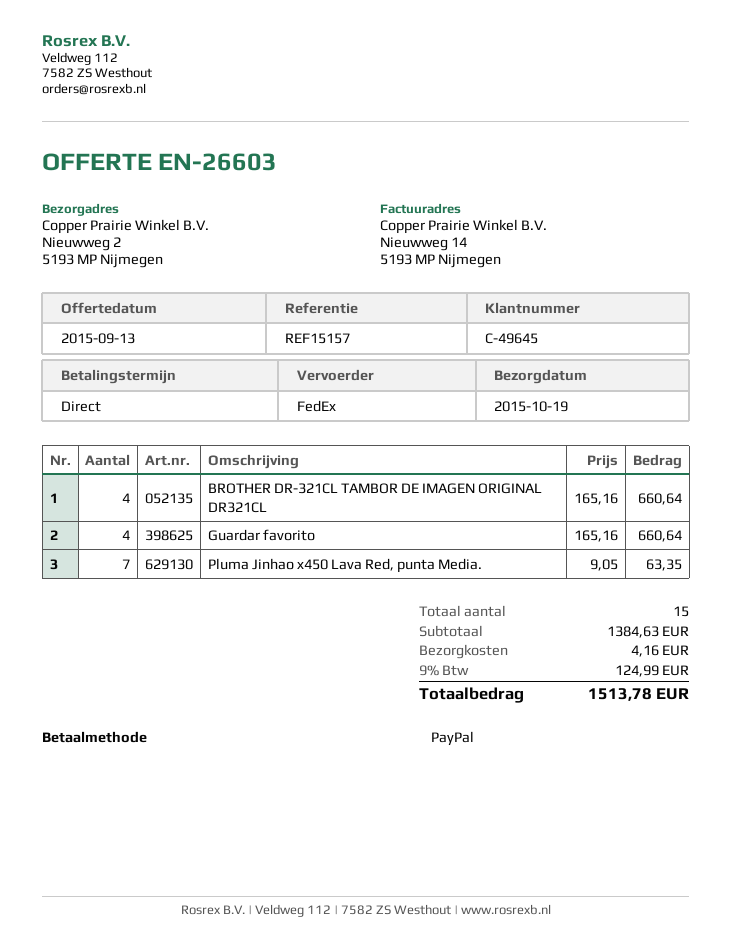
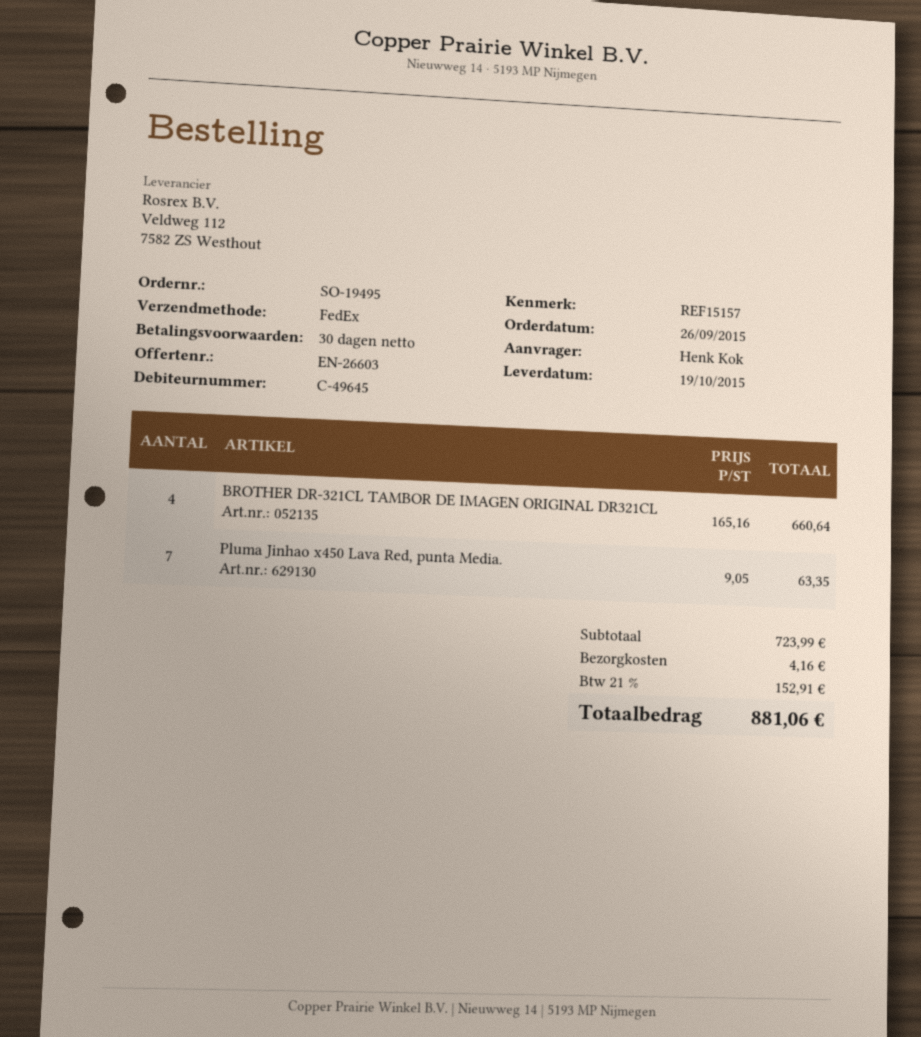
payment terms: on receipt -> 30 days
Guardar favorito: 4 x 165.16 = 660.64 -> none
subtotal: 1384.63 -> 723.99
tax: 9% = 124.99 -> 21% = 152.91
total: 1513.78 -> 881.06

